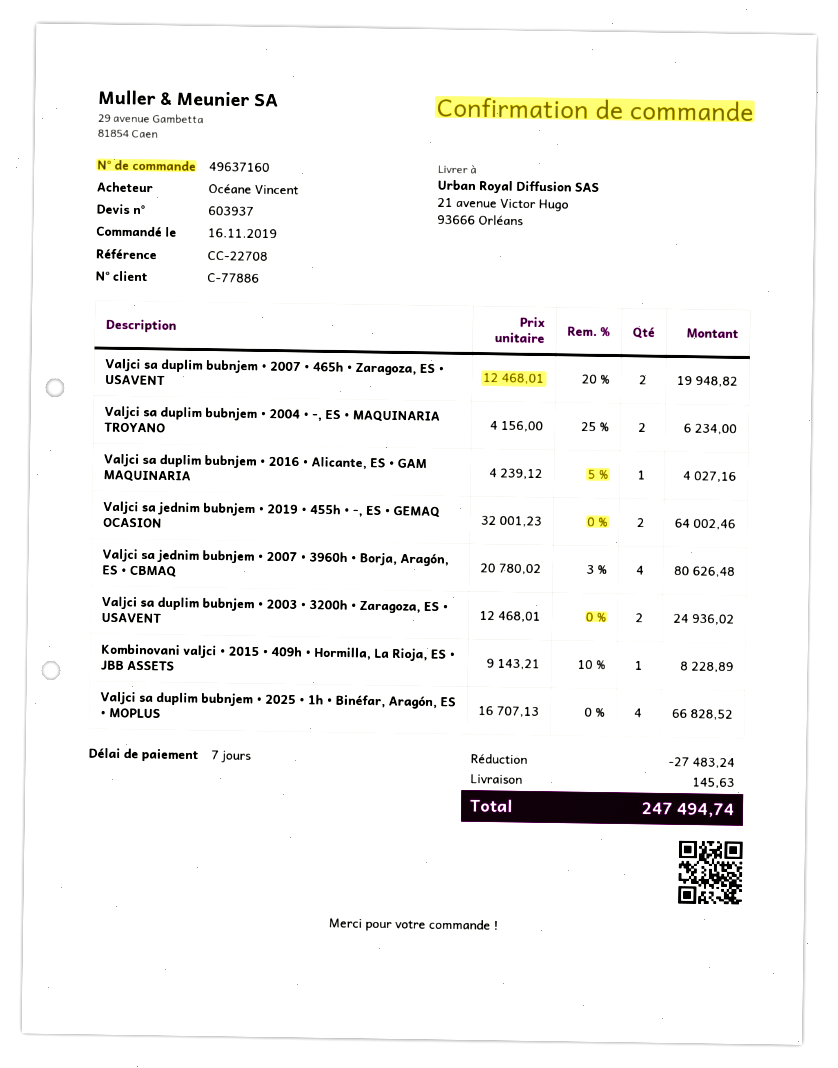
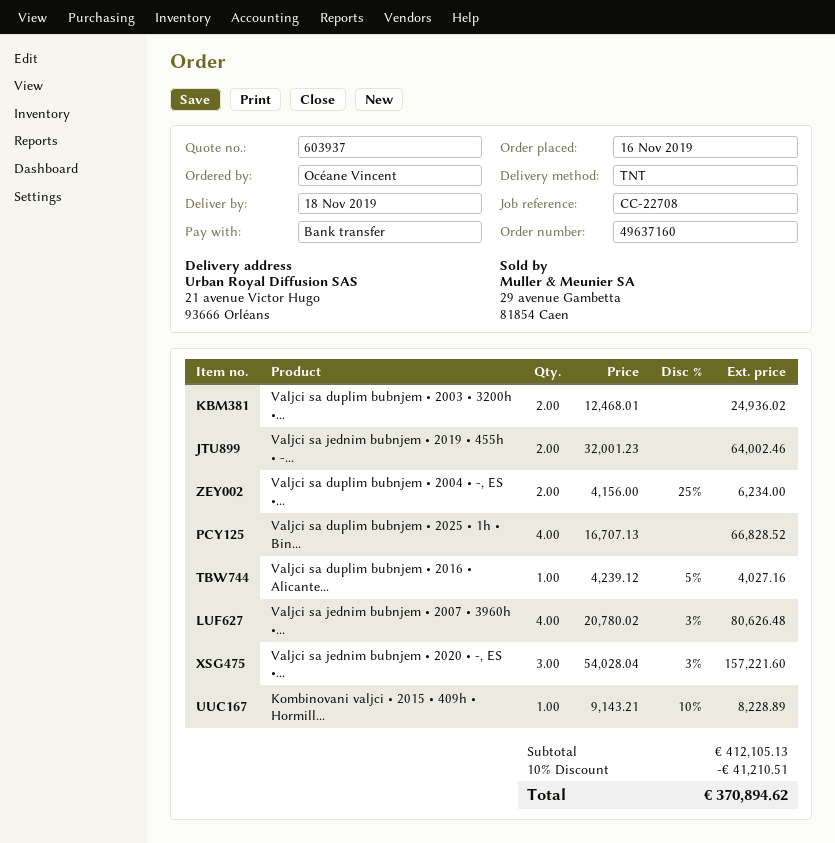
Valjci sa duplim bubnjem • 2007 • 465h • Zaragoza, ES • USAVENT: 2 x 12468.01 - 20% = 19948.82 -> none
Valjci sa jednim bubnjem • 2020 • -, ES •...: none -> 3 x 54028.04 - 3% = 157221.60
discount: 27483.24 -> 41210.51
shipping: 145.63 -> none
total: 247494.74 -> 370894.62

